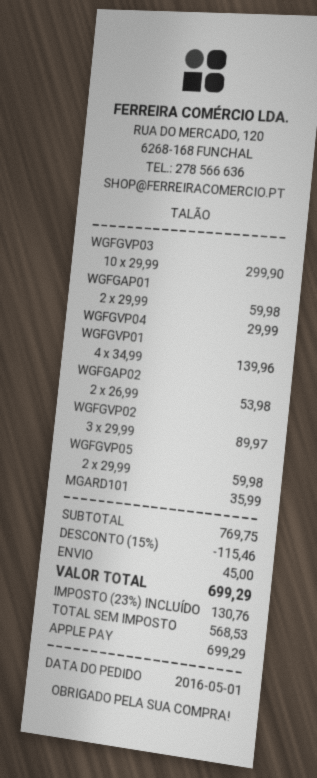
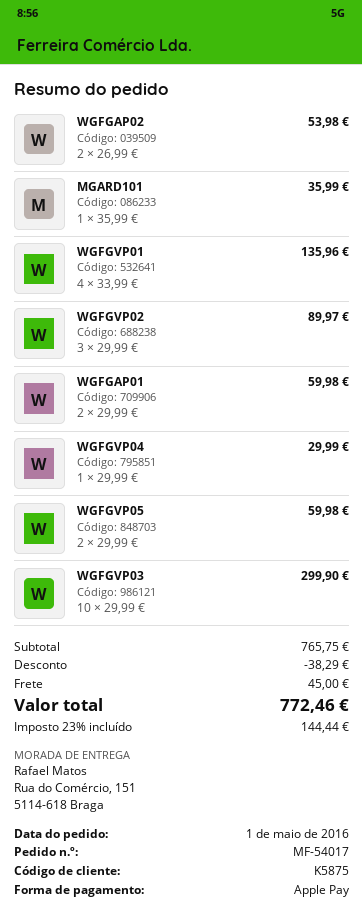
WGFGVP01: 4 x 34.99 = 139.96 -> 4 x 33.99 = 135.96
subtotal: 769.75 -> 765.75
discount: 115.46 -> 38.29
tax: 23% = 130.76 -> 23% = 144.44
total: 699.29 -> 772.46

